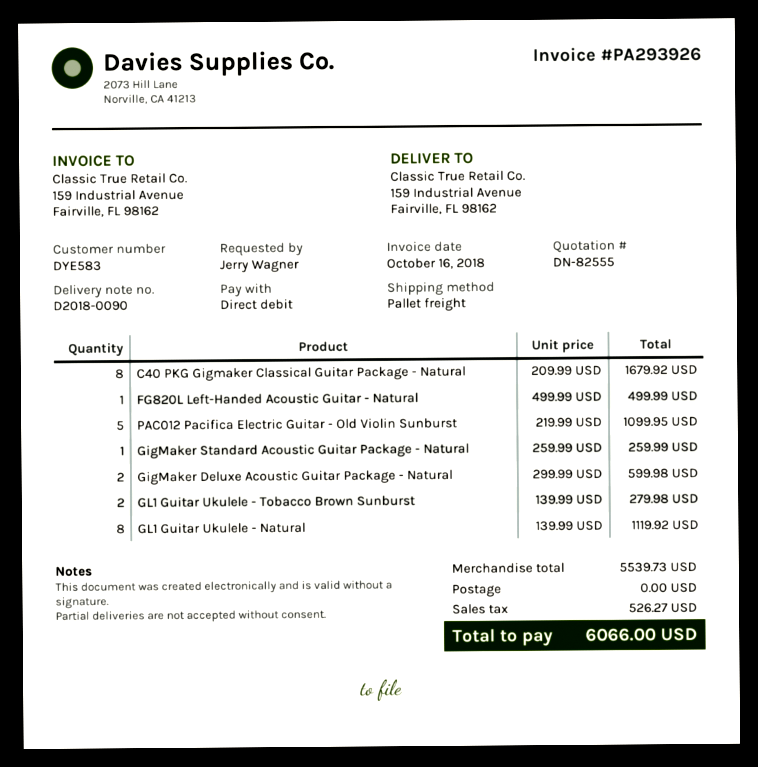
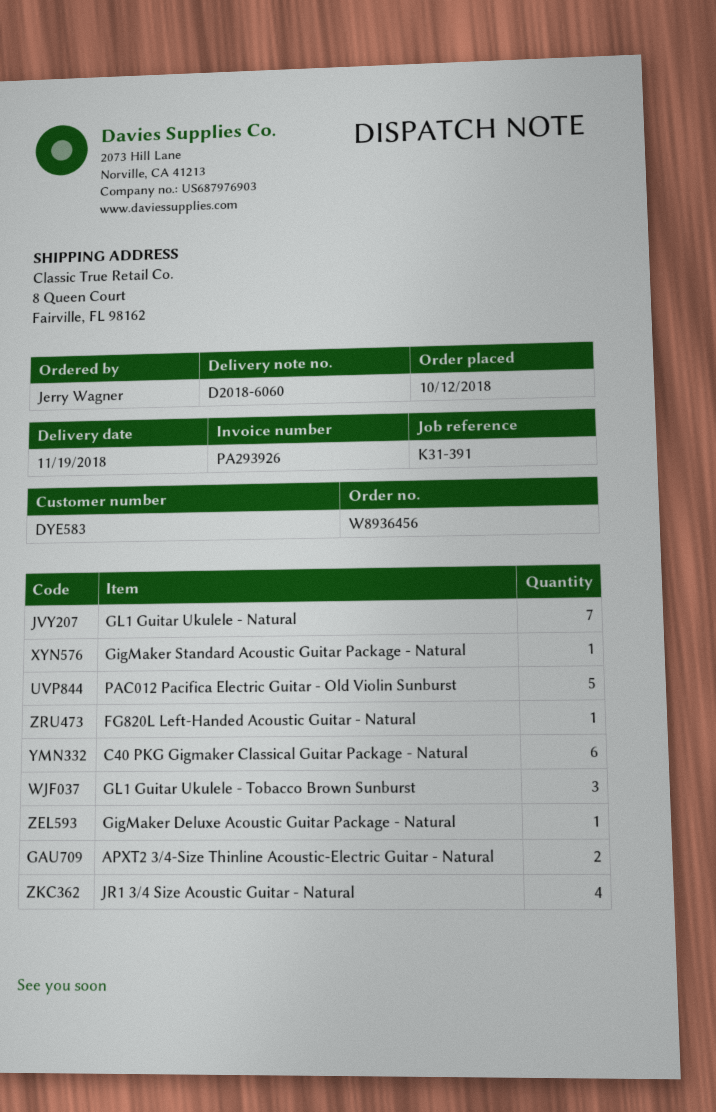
delivery note number: D2018-0090 -> D2018-6060
ship to: 159 Industrial Avenue, Fairville, FL 98162 -> 8 Queen Court, Fairville, FL 98162
C40 PKG Gigmaker Classical Guitar Package - Natural: 8 -> 6
GigMaker Deluxe Acoustic Guitar Package - Natural: 2 -> 1
GL1 Guitar Ukulele - Tobacco Brown Sunburst: 2 -> 3
GL1 Guitar Ukulele - Natural: 8 -> 7
APXT2 3/4-Size Thinline Acoustic-Electric Guitar - Natural: none -> 2
JR1 3/4 Size Acoustic Guitar - Natural: none -> 4

